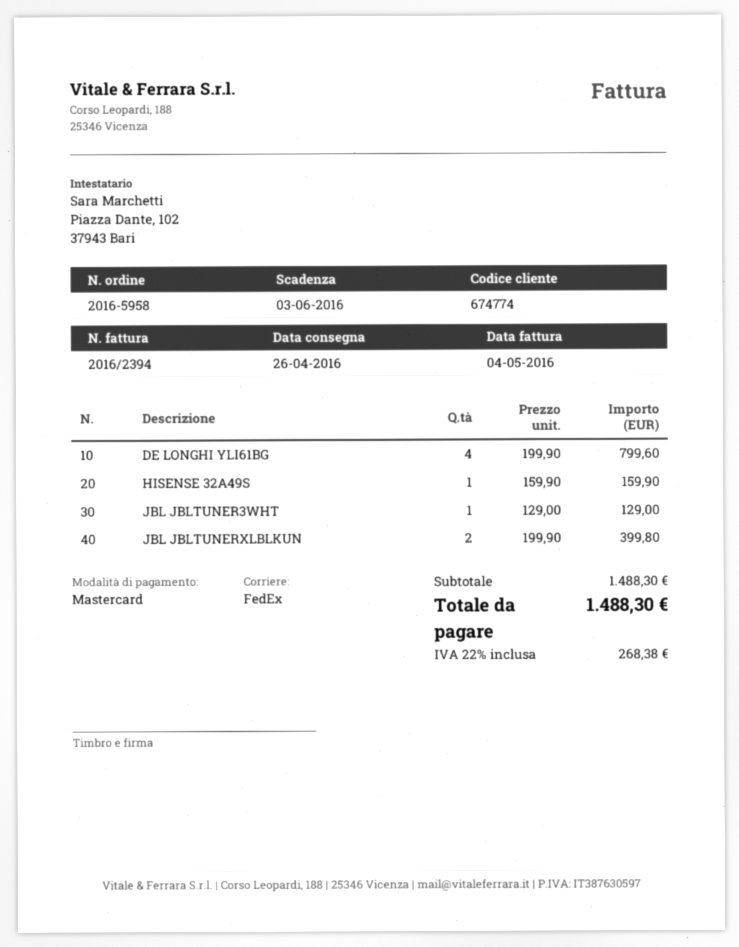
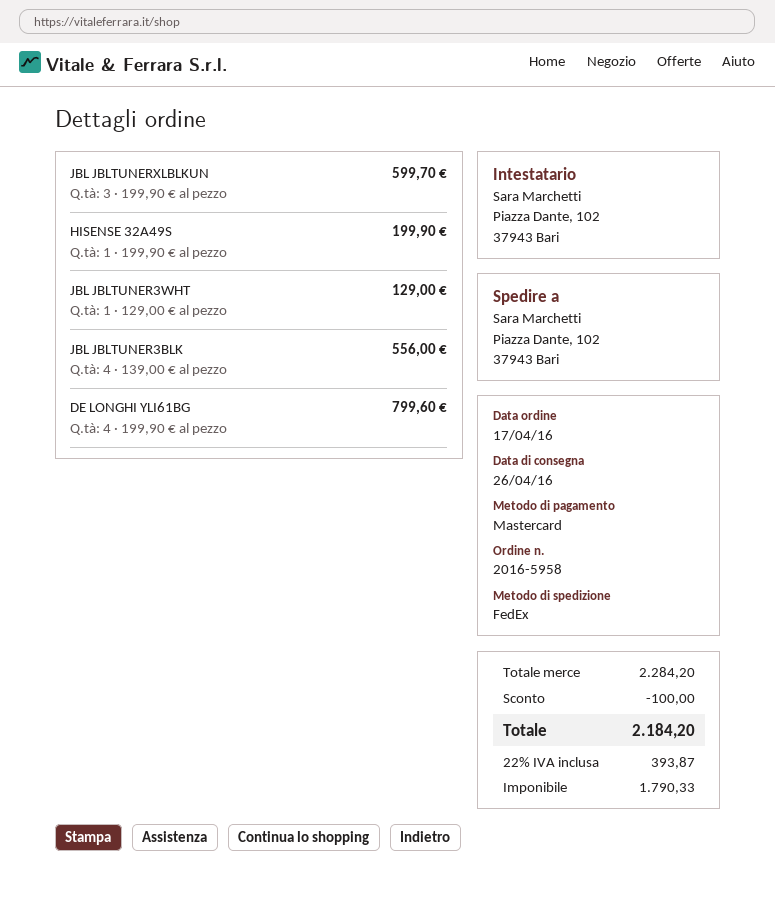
HISENSE 32A49S: 1 x 159.90 = 159.90 -> 1 x 199.90 = 199.90
JBL JBLTUNERXLBLKUN: 2 x 199.90 = 399.80 -> 3 x 199.90 = 599.70
JBL JBLTUNER3BLK: none -> 4 x 139.00 = 556.00
subtotal: 1488.30 -> 2284.20
discount: none -> 100.00
tax: 22% = 268.38 -> 22% = 393.87
total: 1488.30 -> 2184.20

